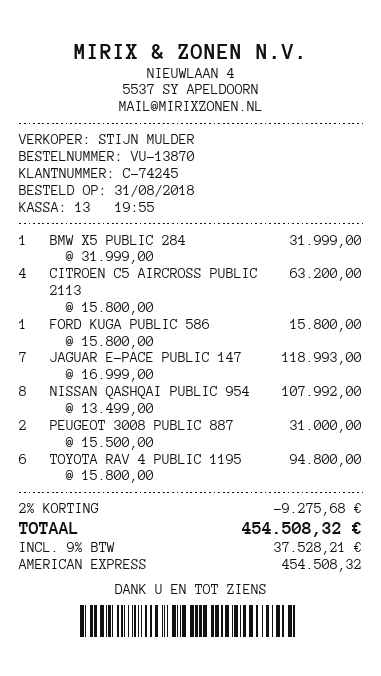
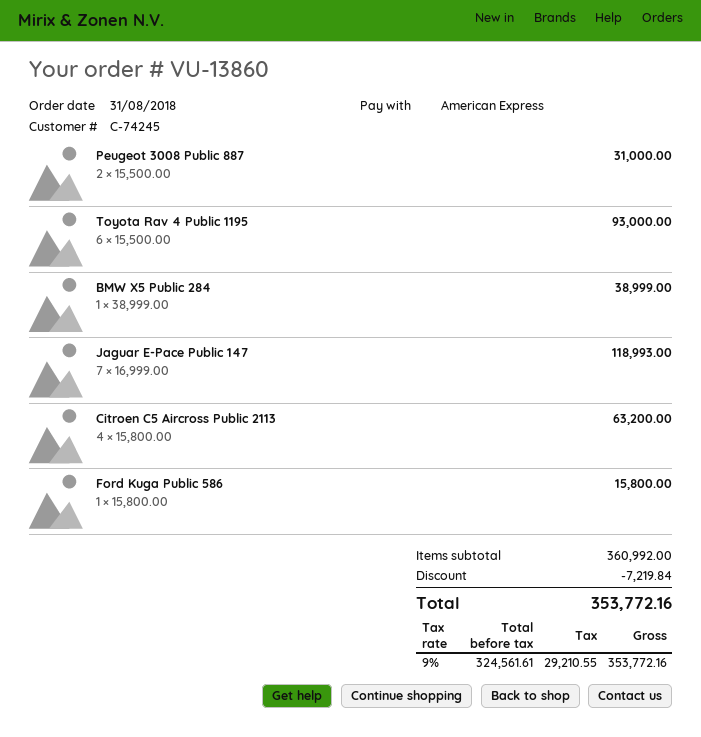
order number: VU-13870 -> VU-13860
BMW X5 PUBLIC 284: 1 x 31999.00 = 31999.00 -> 1 x 38999.00 = 38999.00
NISSAN QASHQAI PUBLIC 954: 8 x 13499.00 = 107992.00 -> none
TOYOTA RAV 4 PUBLIC 1195: 6 x 15800.00 = 94800.00 -> 6 x 15500.00 = 93000.00
discount: 9275.68 -> 7219.84
tax: 9% = 37528.21 -> 9% = 29210.55
total: 454508.32 -> 353772.16

